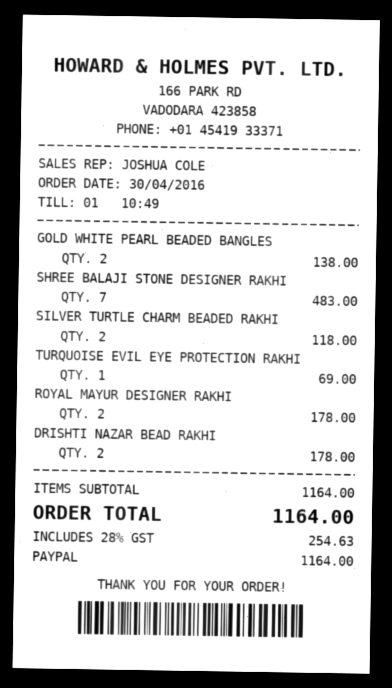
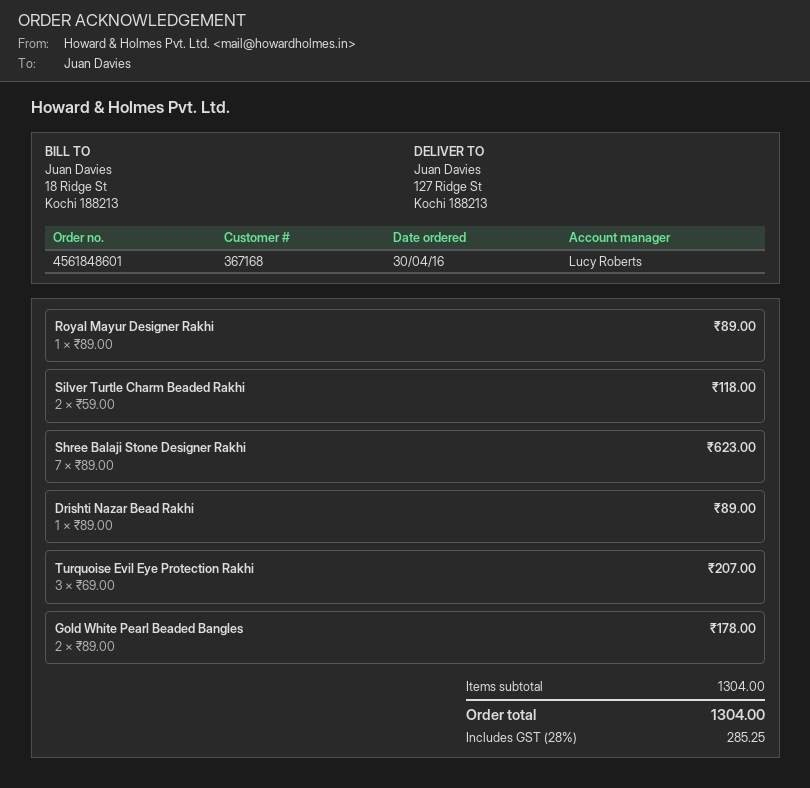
sales rep: JOSHUA COLE -> Lucy Roberts
GOLD WHITE PEARL BEADED BANGLES: 2 for 138.00 -> 2 for 178.00
SHREE BALAJI STONE DESIGNER RAKHI: 7 for 483.00 -> 7 for 623.00
TURQUOISE EVIL EYE PROTECTION RAKHI: 1 for 69.00 -> 3 for 207.00
ROYAL MAYUR DESIGNER RAKHI: 2 for 178.00 -> 1 for 89.00
DRISHTI NAZAR BEAD RAKHI: 2 for 178.00 -> 1 for 89.00
subtotal: 1164.00 -> 1304.00
tax: 28% = 254.63 -> 28% = 285.25
total: 1164.00 -> 1304.00

